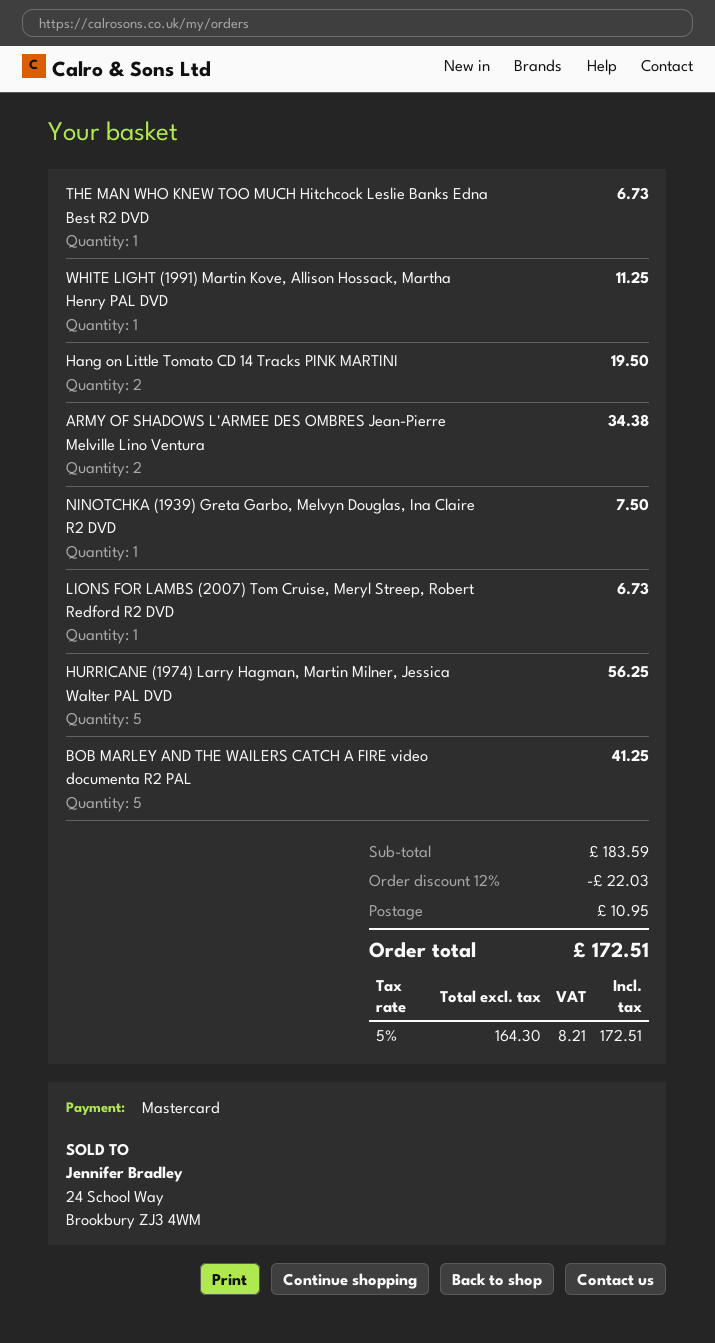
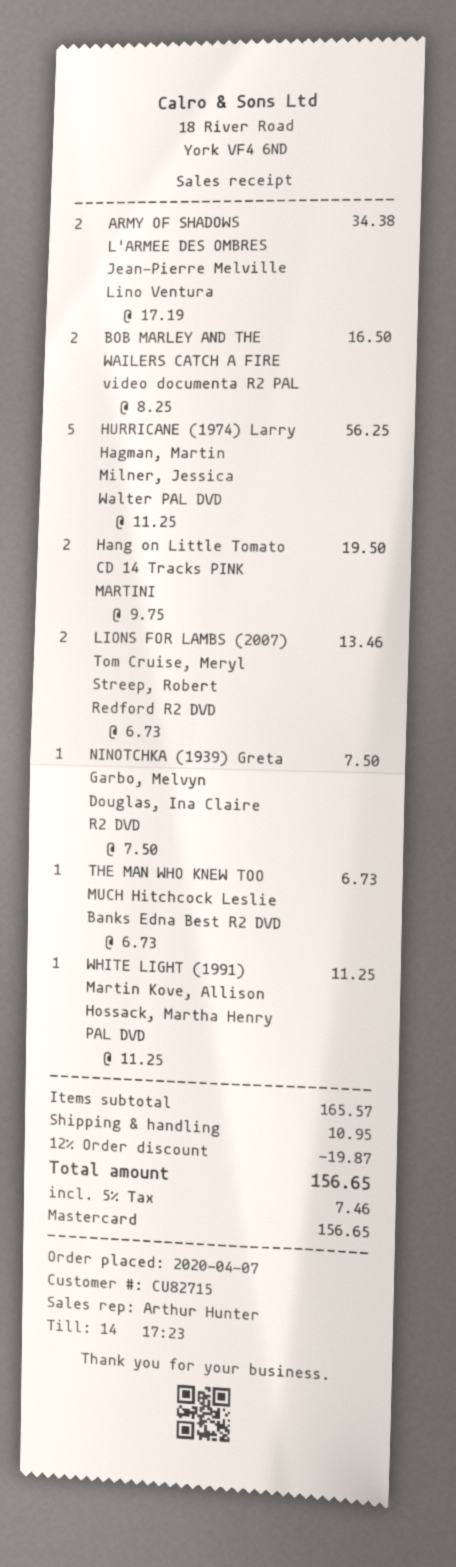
LIONS FOR LAMBS (2007) Tom Cruise, Meryl Streep, Robert Redford R2 DVD: 1 for 6.73 -> 2 for 13.46
BOB MARLEY AND THE WAILERS CATCH A FIRE video documenta R2 PAL: 5 for 41.25 -> 2 for 16.50
subtotal: 183.59 -> 165.57
discount: 12% = 22.03 -> 12% = 19.87
tax: 5% = 8.21 -> 5% = 7.46
total: 172.51 -> 156.65

